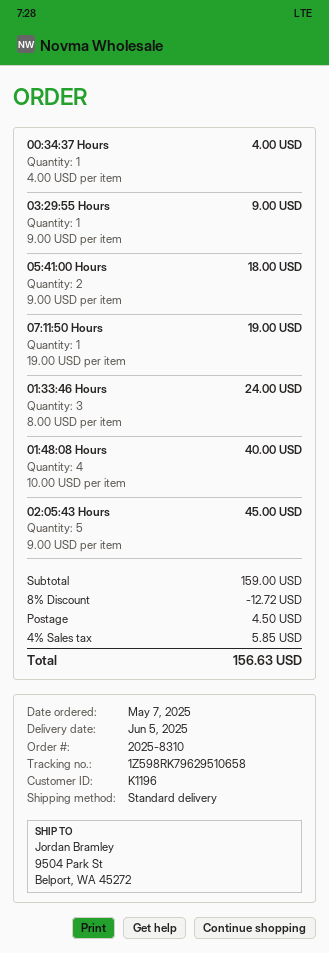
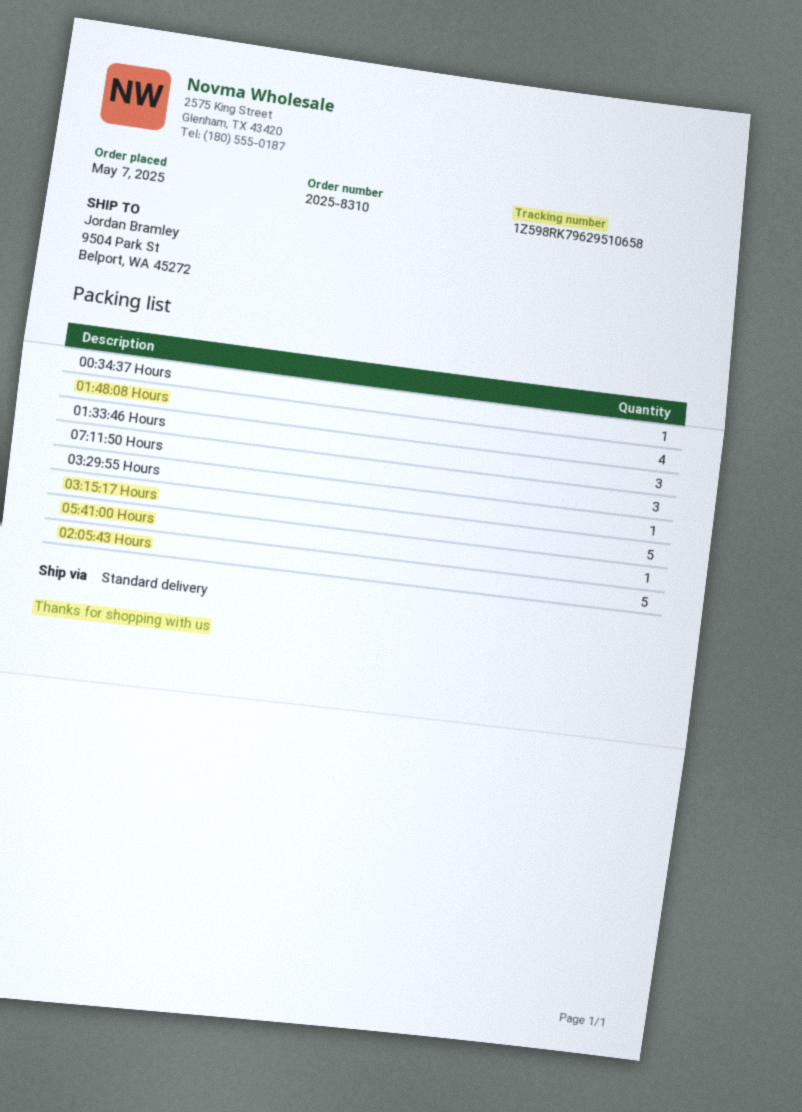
05:41:00 Hours: 2 -> 1
07:11:50 Hours: 1 -> 3
03:15:17 Hours: none -> 5

